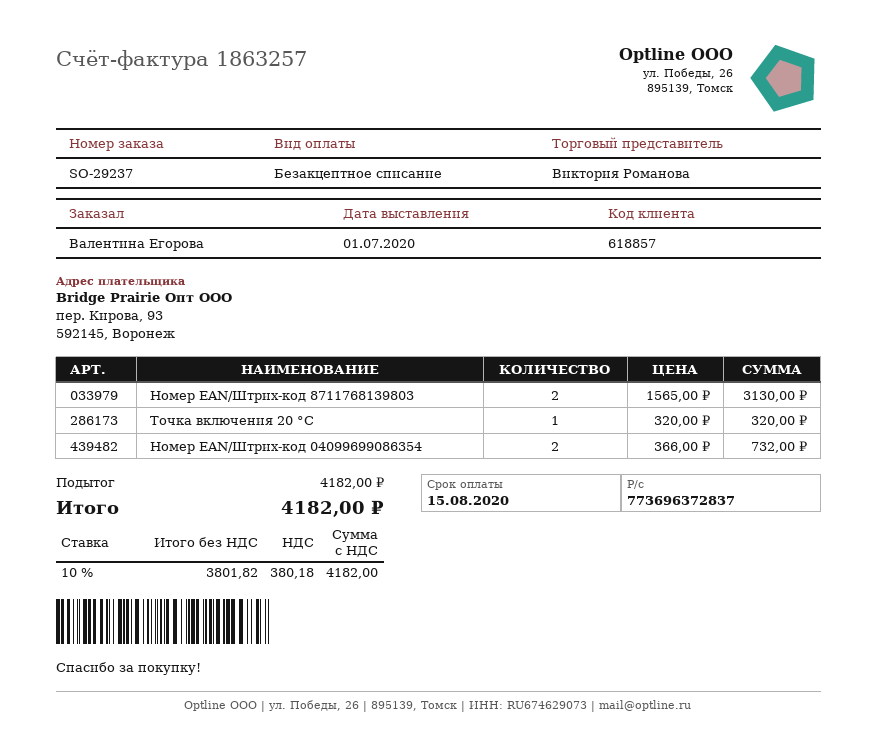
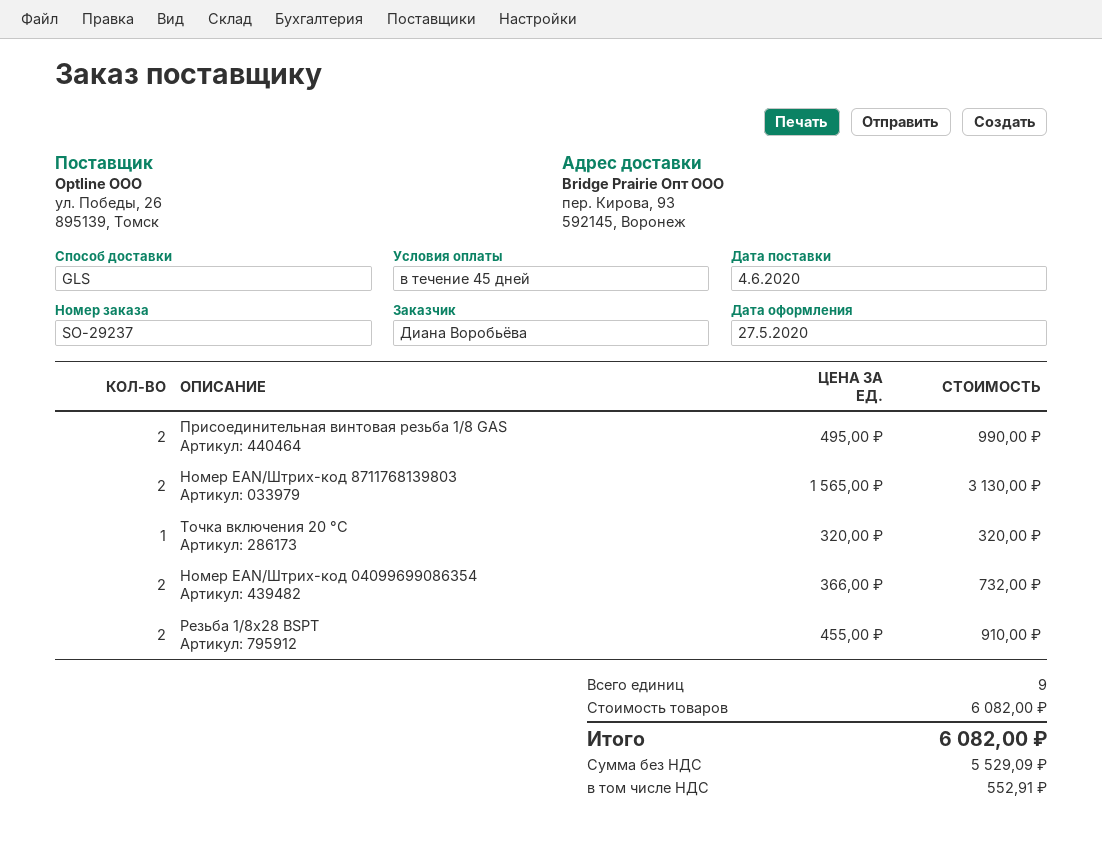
ordered by: Валентина Егорова -> Диана Воробьёва
Присоединительная винтовая резьба 1/8 GAS: none -> 2 x 495.00 = 990.00
Резьба 1/8x28 BSPT: none -> 2 x 455.00 = 910.00
subtotal: 4182.00 -> 6082.00
net: 3801.82 -> 5529.09
tax: 380.18 -> 552.91
total: 4182.00 -> 6082.00

